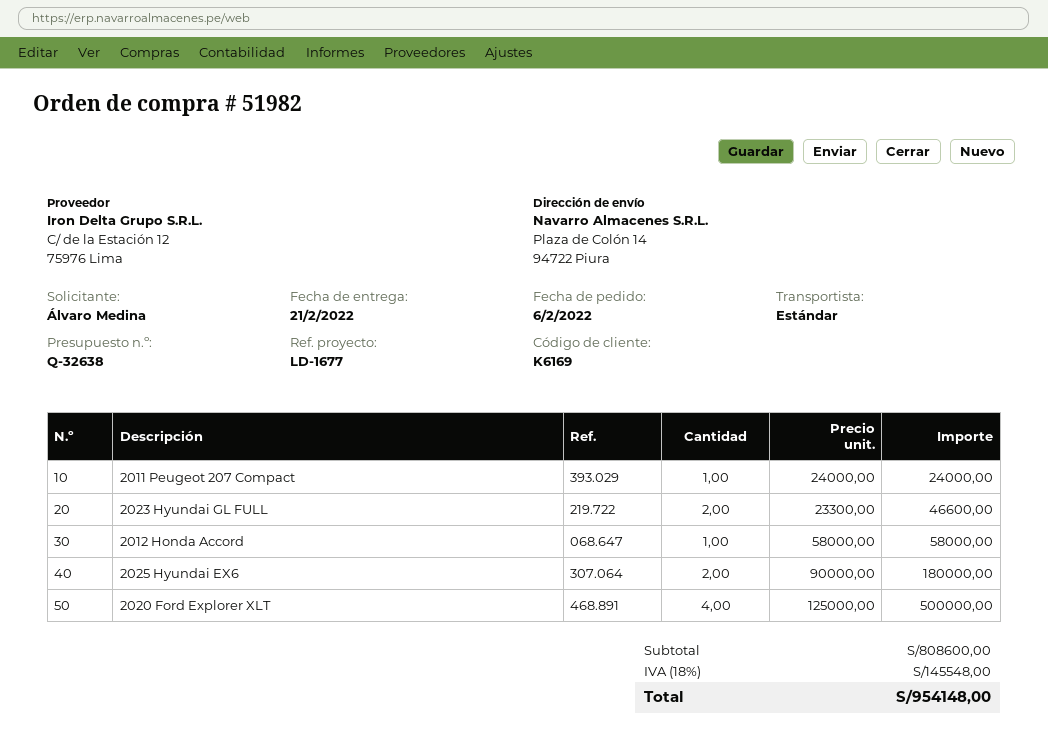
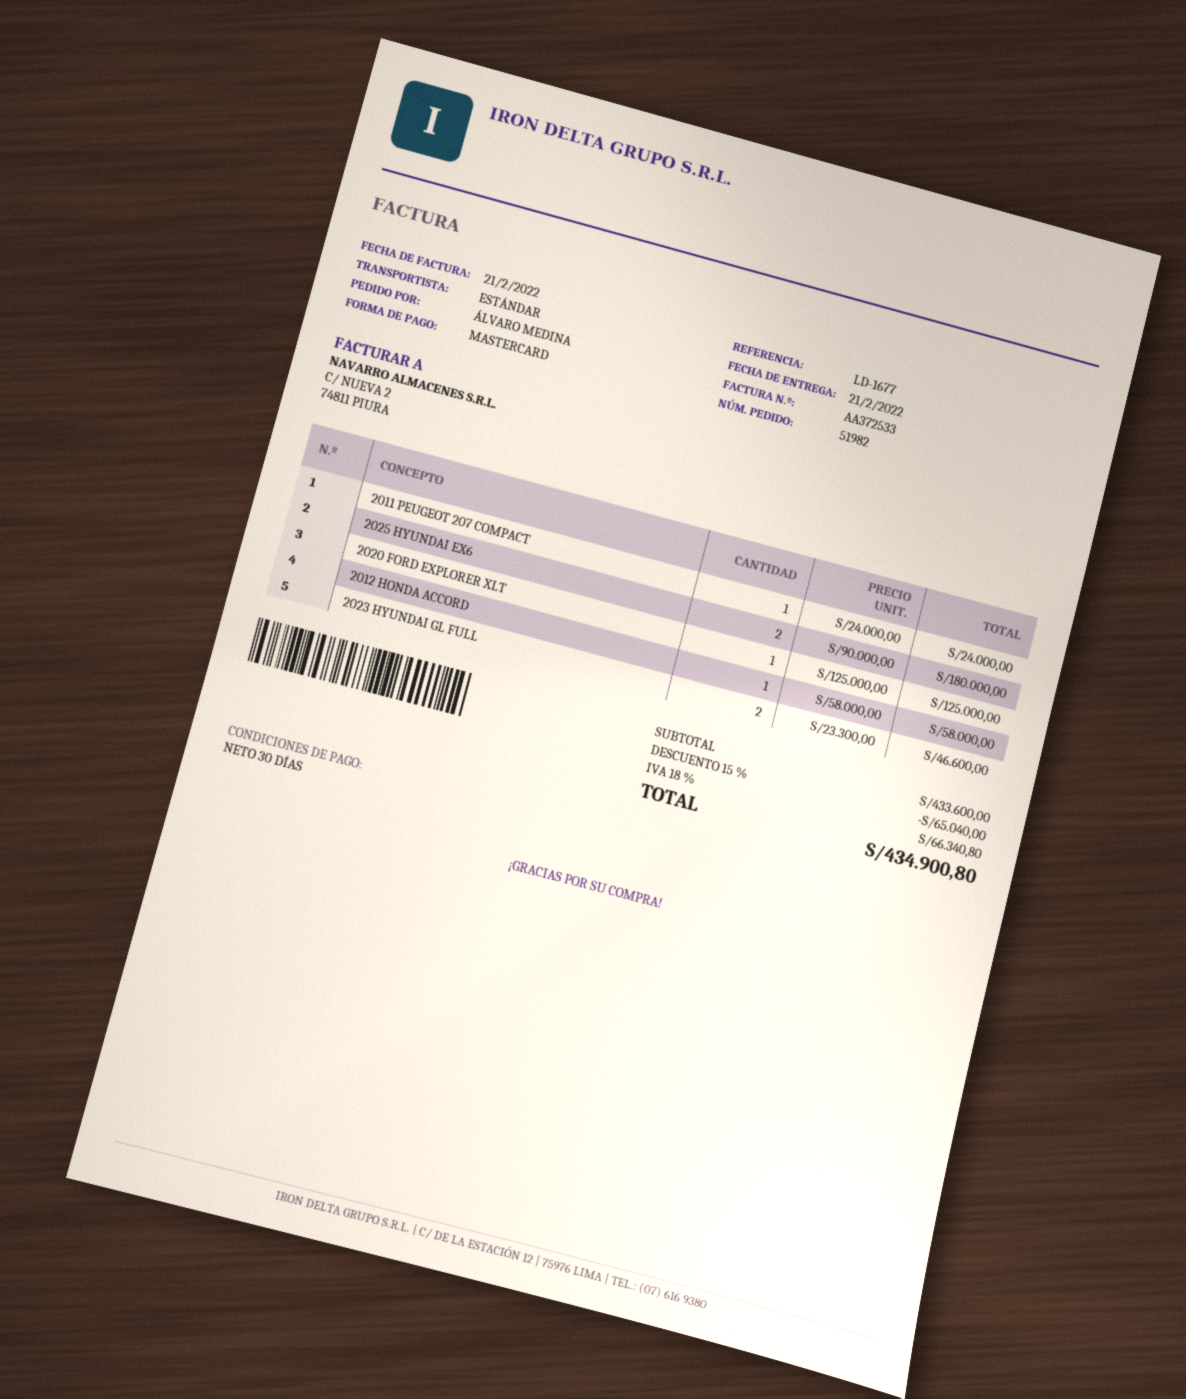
2020 Ford Explorer XLT: 4 x 125000.00 = 500000.00 -> 1 x 125000.00 = 125000.00
subtotal: 808600.00 -> 433600.00
discount: none -> 15% = 65040.00
tax: 18% = 145548.00 -> 18% = 66340.80
total: 954148.00 -> 434900.80

